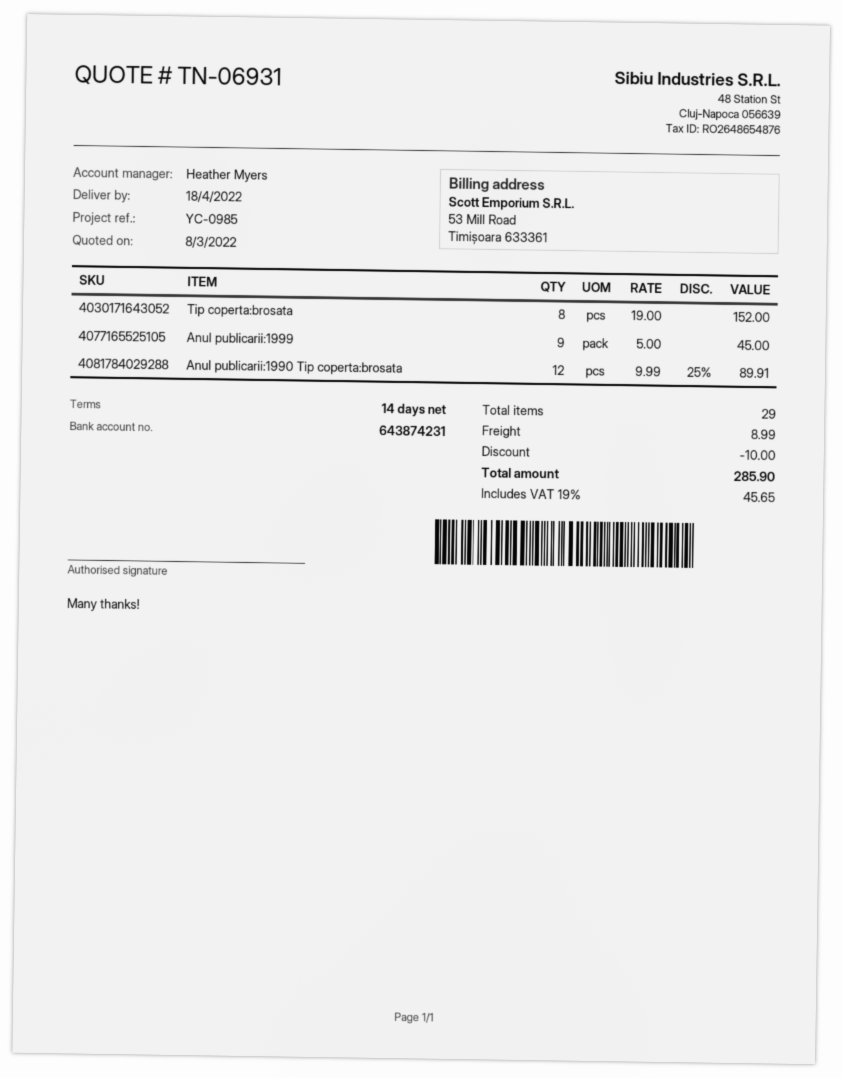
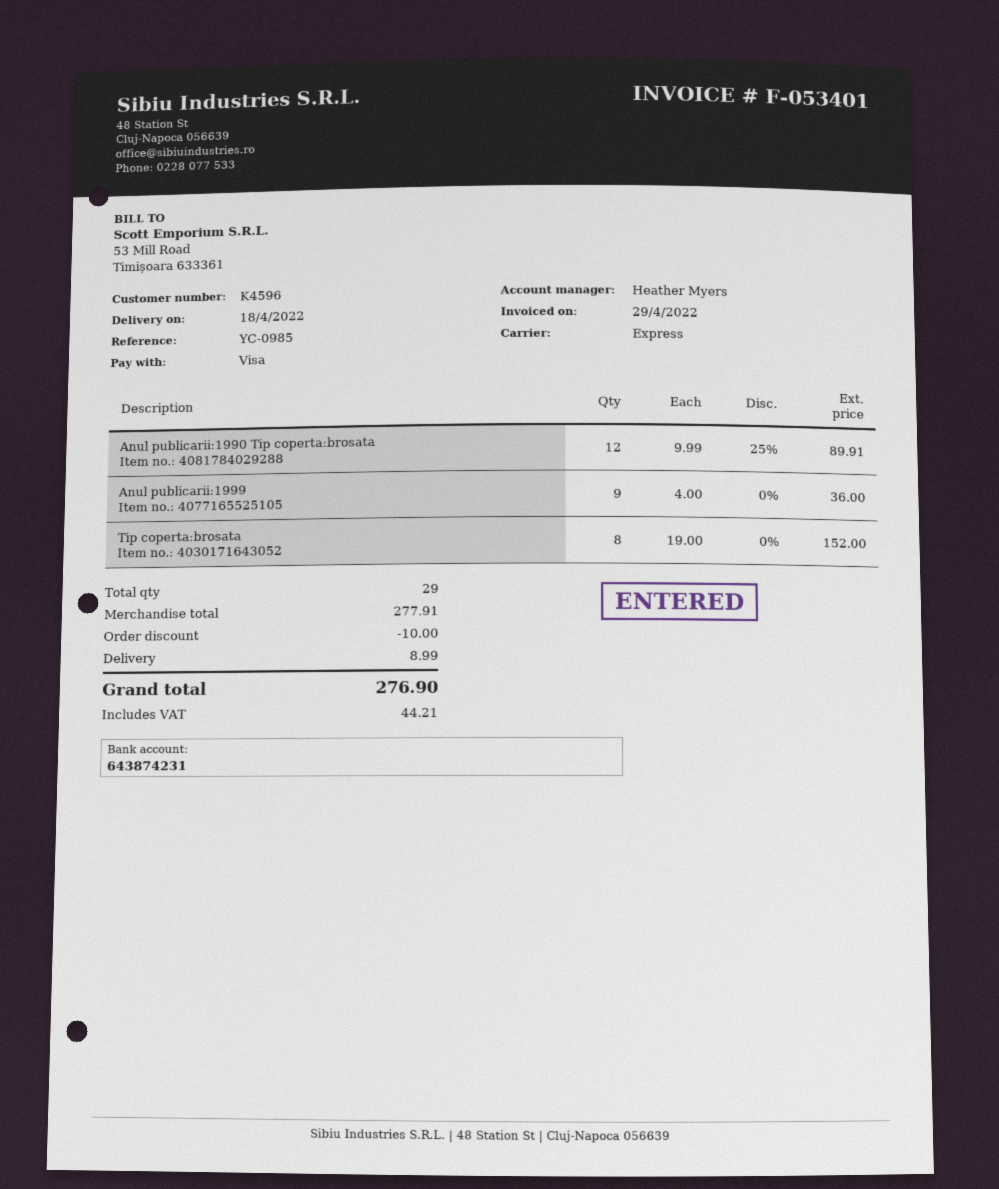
Anul publicarii:1999: 9 x 5.00 = 45.00 -> 9 x 4.00 = 36.00
tax: 45.65 -> 44.21
total: 285.90 -> 276.90

